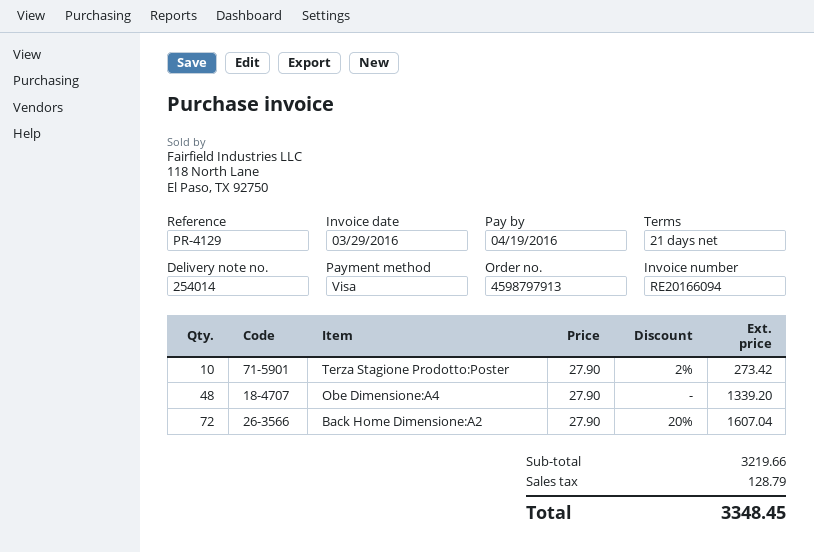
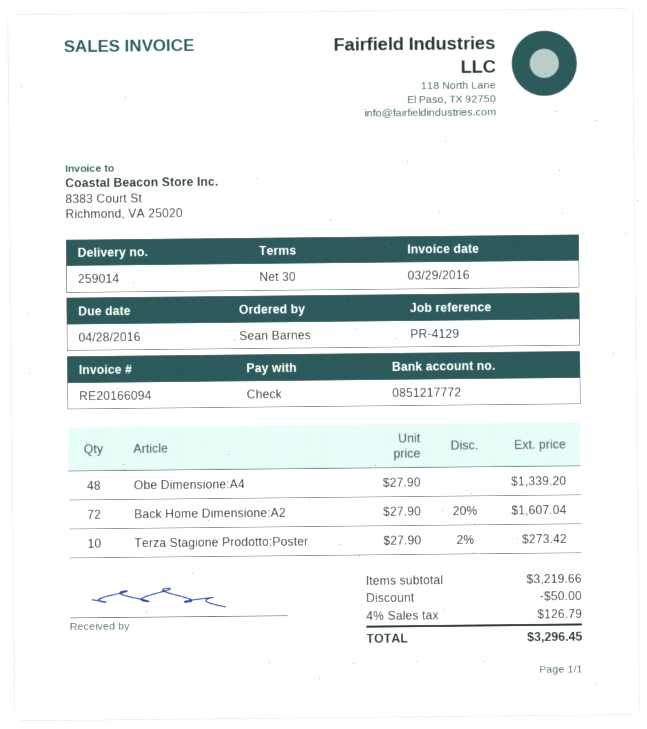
delivery note number: 254014 -> 259014
payment terms: 21 days -> 30 days
due date: 2016-04-19 -> 2016-04-28
payment method: Visa -> cheque
discount: none -> 50.00
tax: 128.79 -> 126.79
total: 3348.45 -> 3296.45

